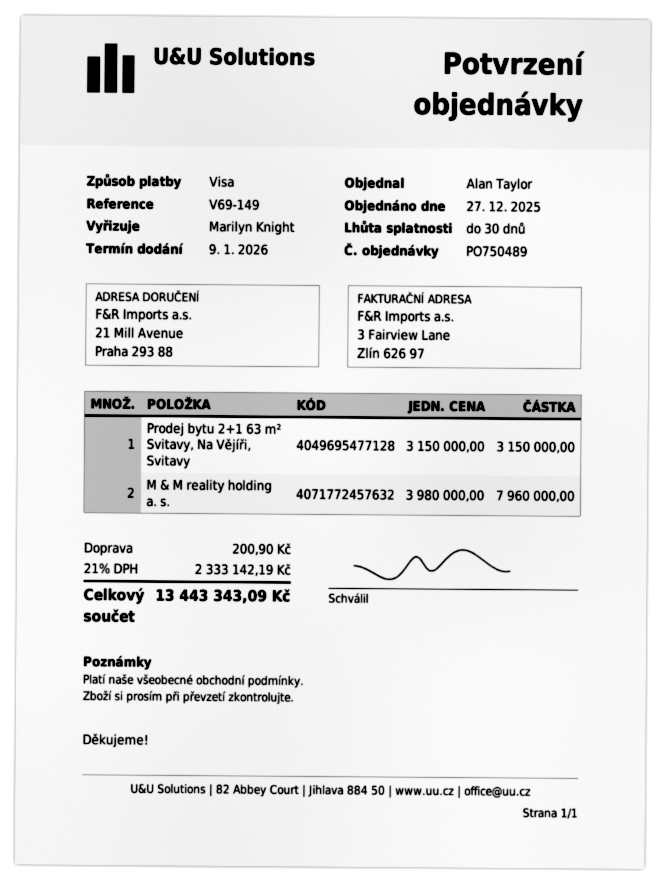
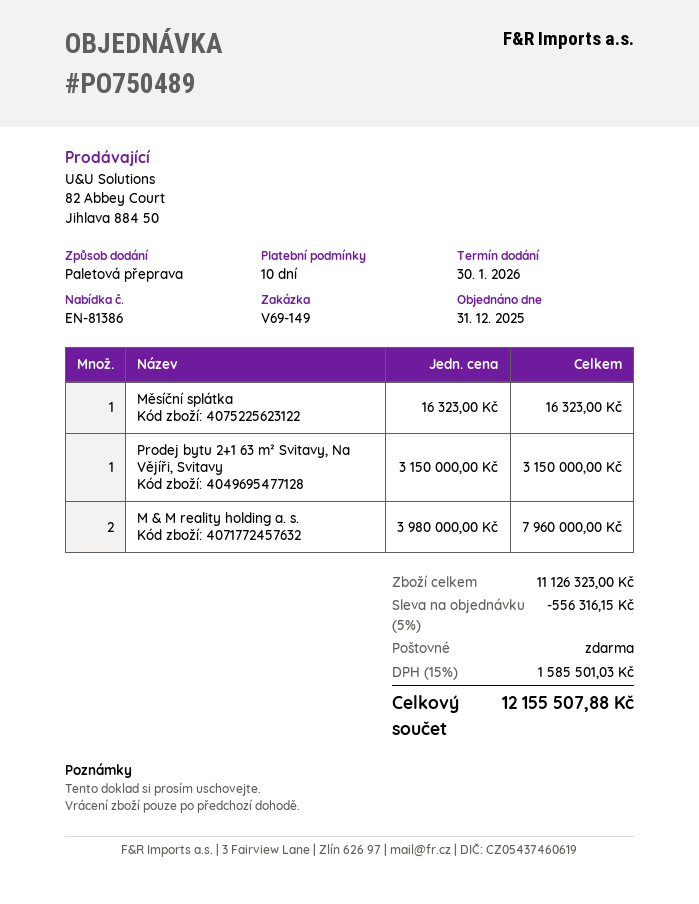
order date: 2025-12-27 -> 2025-12-31
delivery date: 2026-01-09 -> 2026-01-30
payment terms: 30 days -> 10 days
Měsíční splátka: none -> 1 x 16323.00 = 16323.00
discount: none -> 5% = 556316.15
shipping: 200.90 -> 0.00
tax: 21% = 2333142.19 -> 15% = 1585501.03
total: 13443343.09 -> 12155507.88

